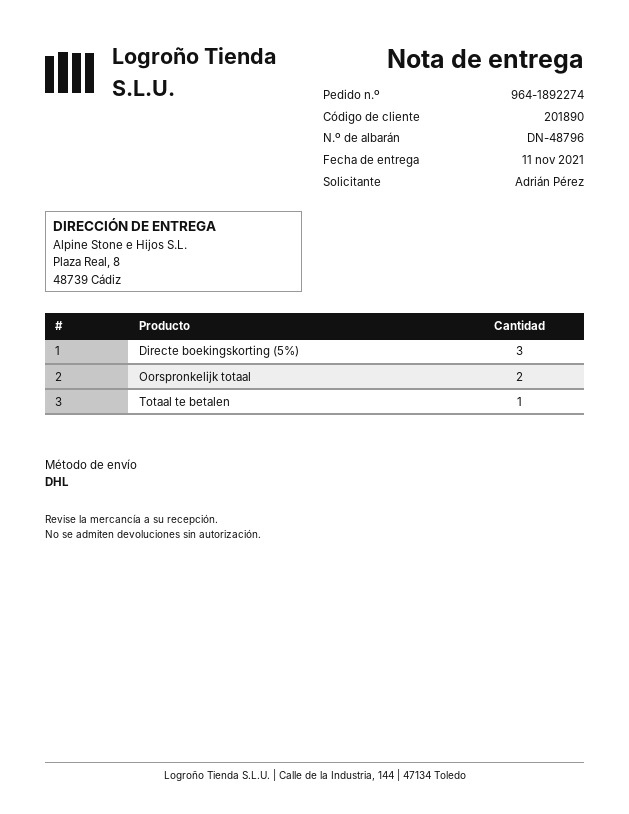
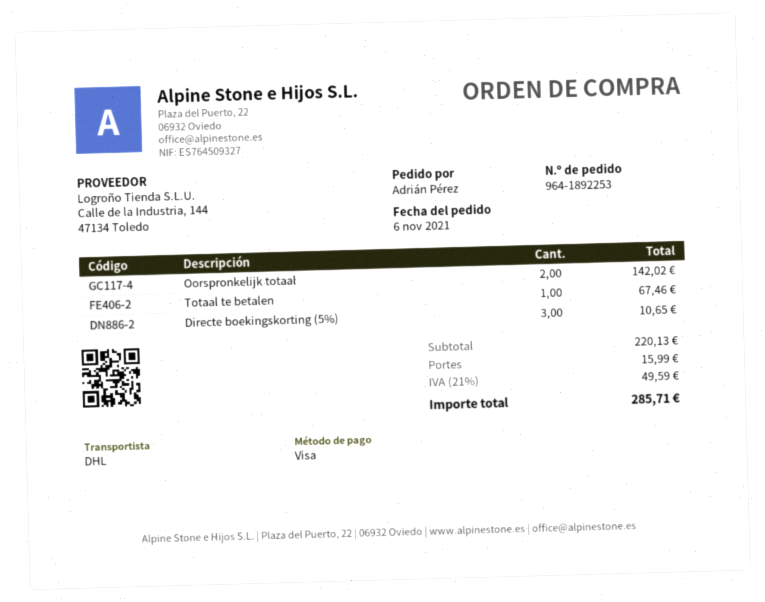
order number: 964-1892274 -> 964-1892253

